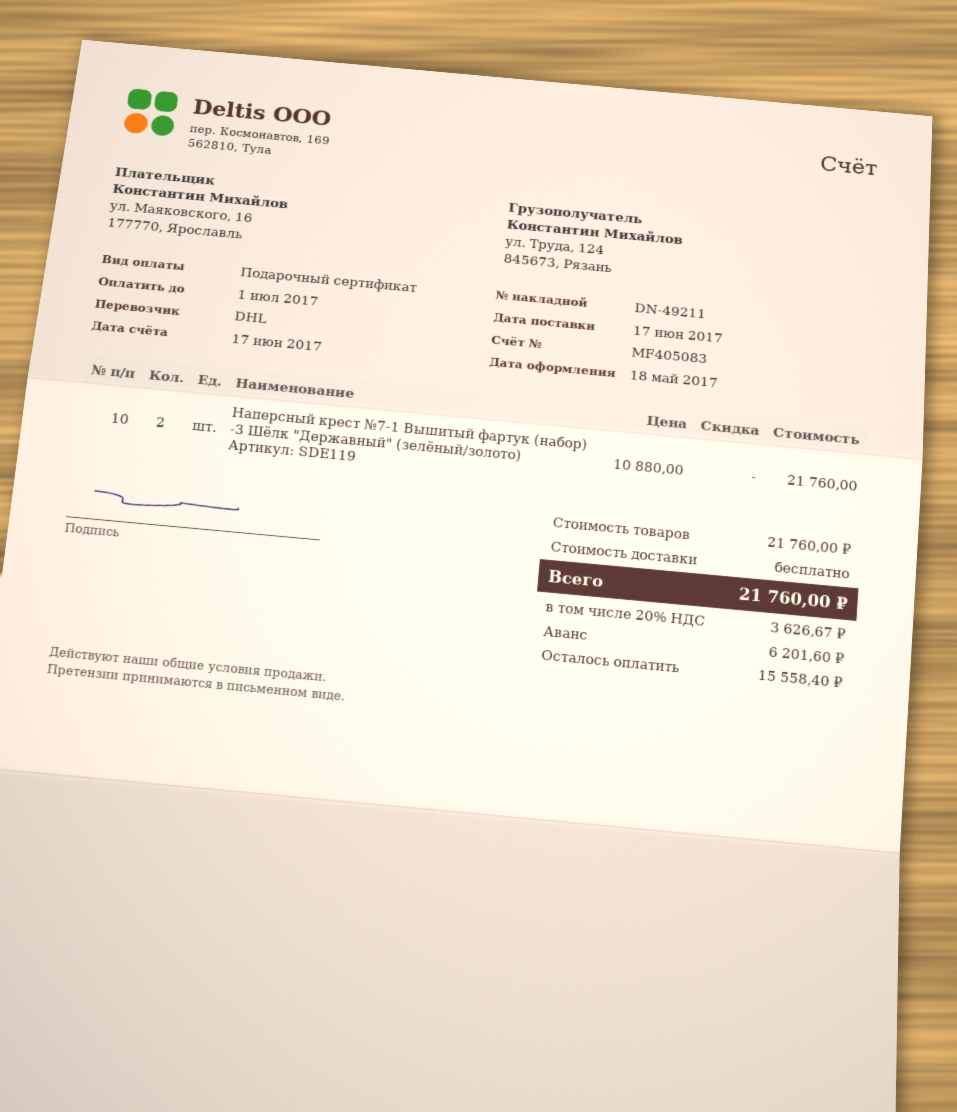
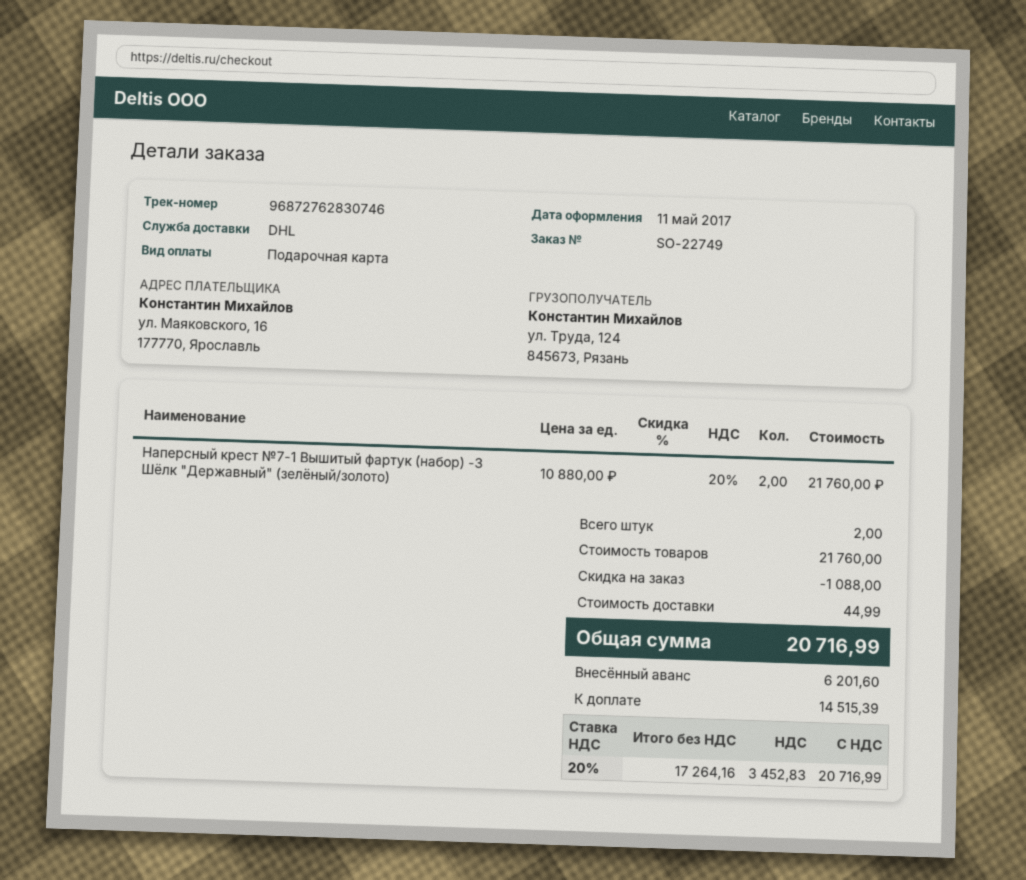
order date: 2017-05-18 -> 2017-05-11
discount: none -> 1088.00
shipping: 0.00 -> 44.99
tax: 20% = 3626.67 -> 20% = 3452.83
total: 21760.00 -> 20716.99
balance: 15558.40 -> 14515.39

